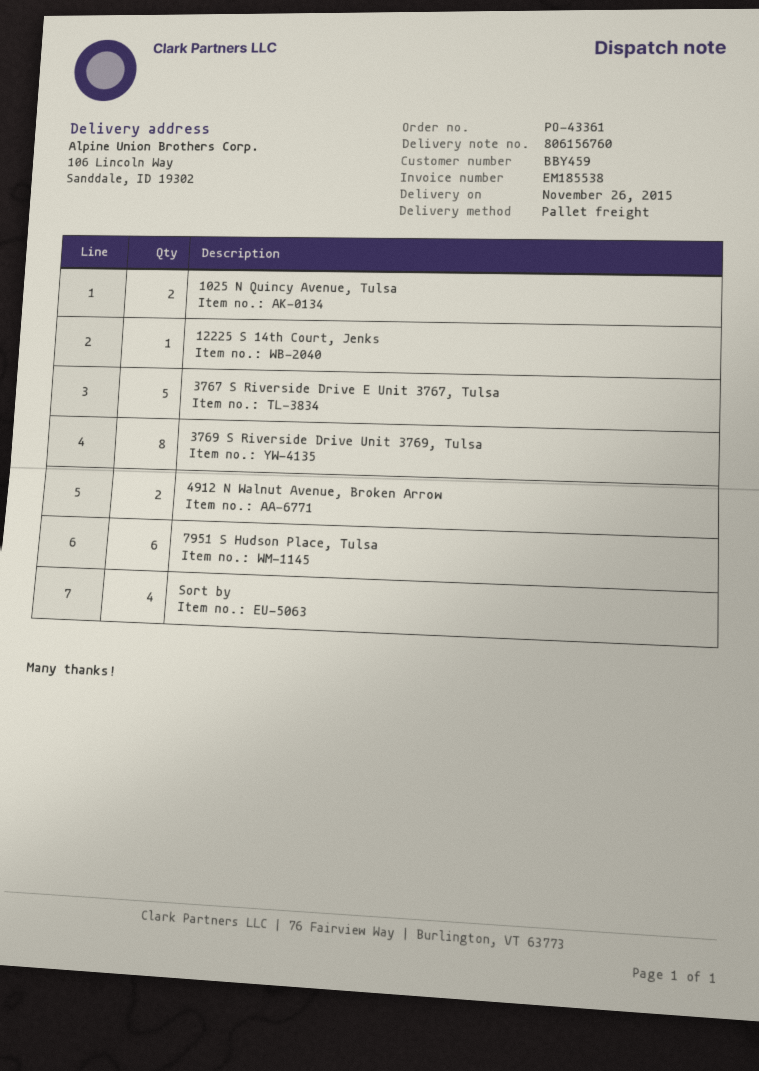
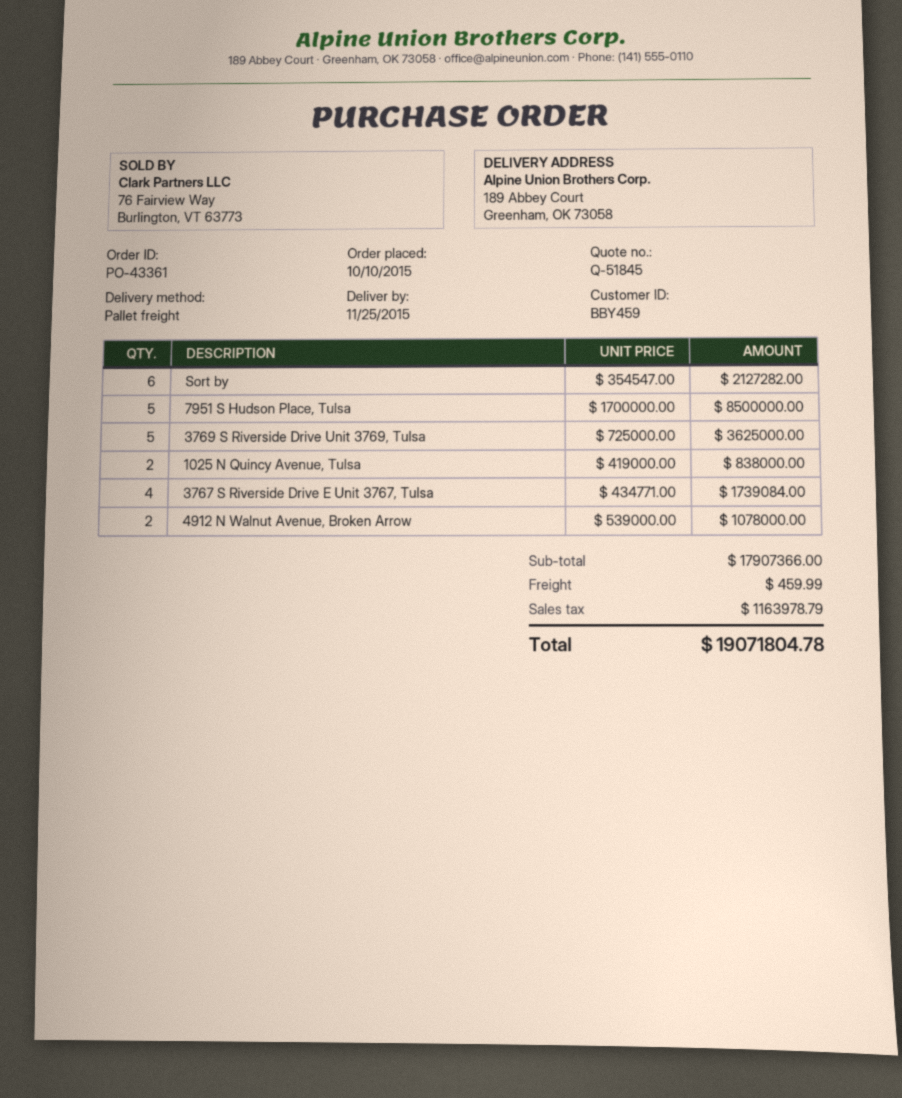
delivery date: 2015-11-26 -> 2015-11-25
ship to: 106 Lincoln Way, Sanddale, ID 19302 -> 189 Abbey Court, Greenham, OK 73058
12225 S 14th Court, Jenks: 1 -> none
3767 S Riverside Drive E Unit 3767, Tulsa: 5 -> 4
3769 S Riverside Drive Unit 3769, Tulsa: 8 -> 5
7951 S Hudson Place, Tulsa: 6 -> 5
Sort by: 4 -> 6

